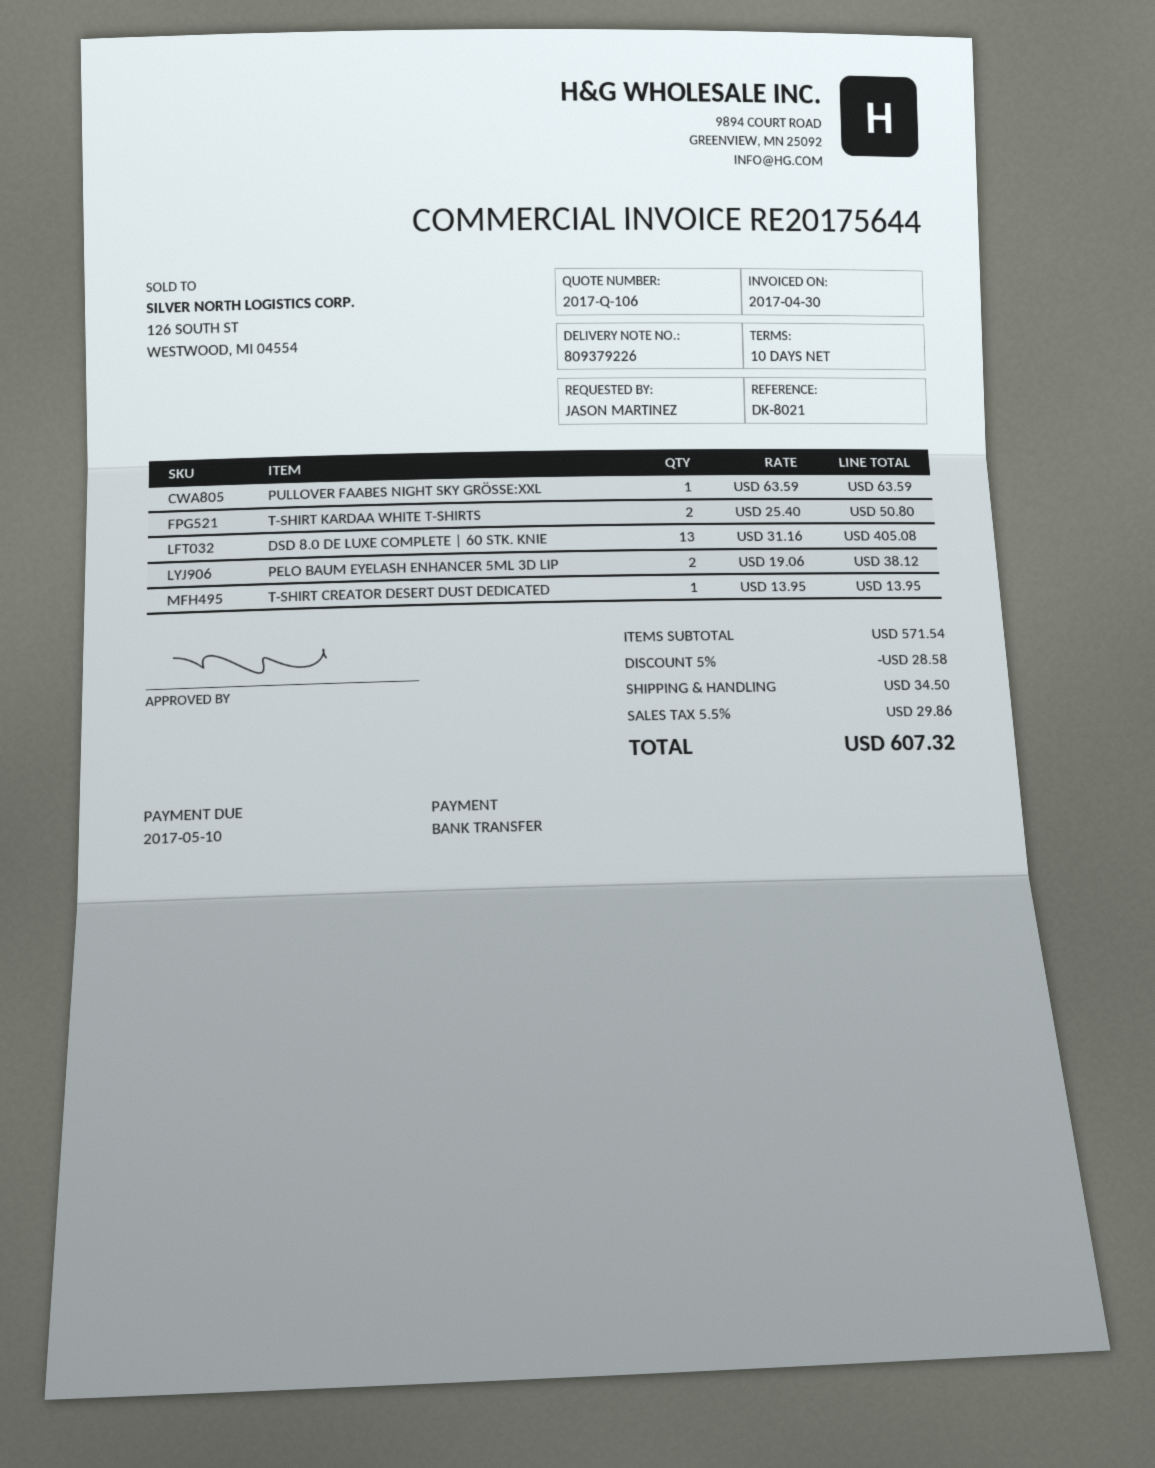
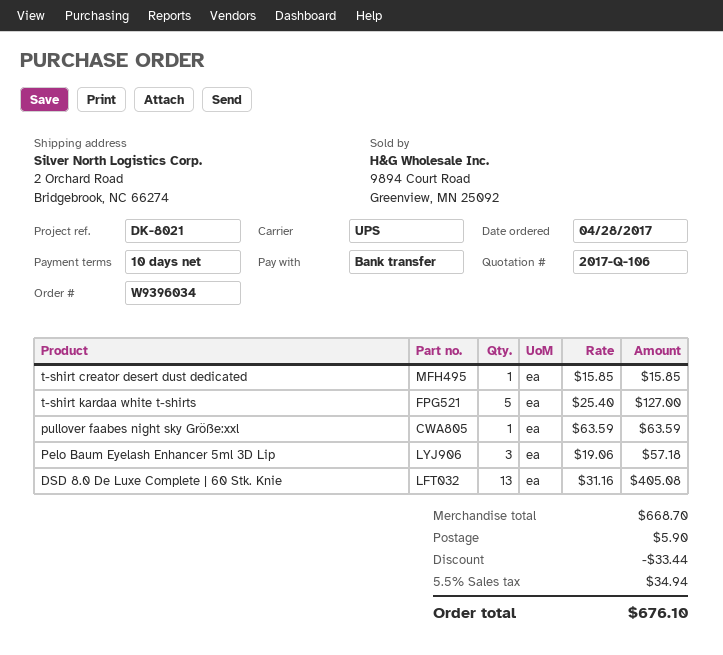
T-SHIRT KARDAA WHITE T-SHIRTS: 2 x 25.40 = 50.80 -> 5 x 25.40 = 127.00
PELO BAUM EYELASH ENHANCER 5ML 3D LIP: 2 x 19.06 = 38.12 -> 3 x 19.06 = 57.18
T-SHIRT CREATOR DESERT DUST DEDICATED: 1 x 13.95 = 13.95 -> 1 x 15.85 = 15.85
subtotal: 571.54 -> 668.70
discount: 28.58 -> 33.44
shipping: 34.50 -> 5.90
tax: 5.5% = 29.86 -> 5.5% = 34.94
total: 607.32 -> 676.10

